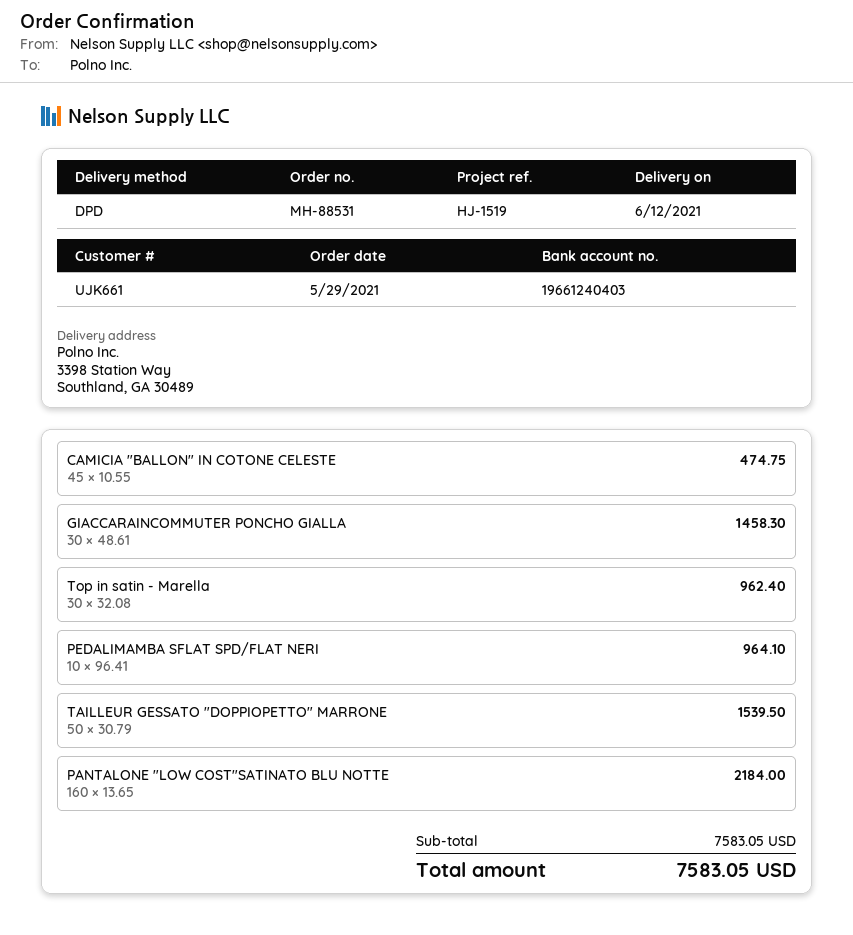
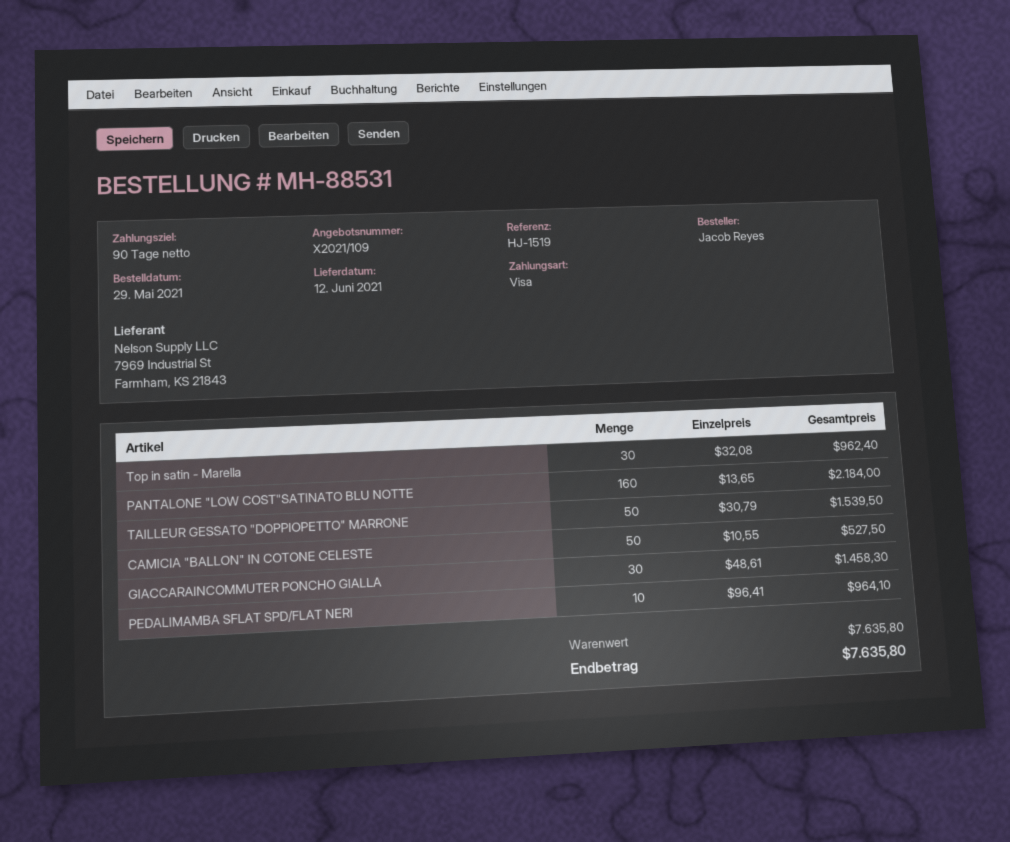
CAMICIA "BALLON" IN COTONE CELESTE: 45 x 10.55 = 474.75 -> 50 x 10.55 = 527.50
subtotal: 7583.05 -> 7635.80
total: 7583.05 -> 7635.80

